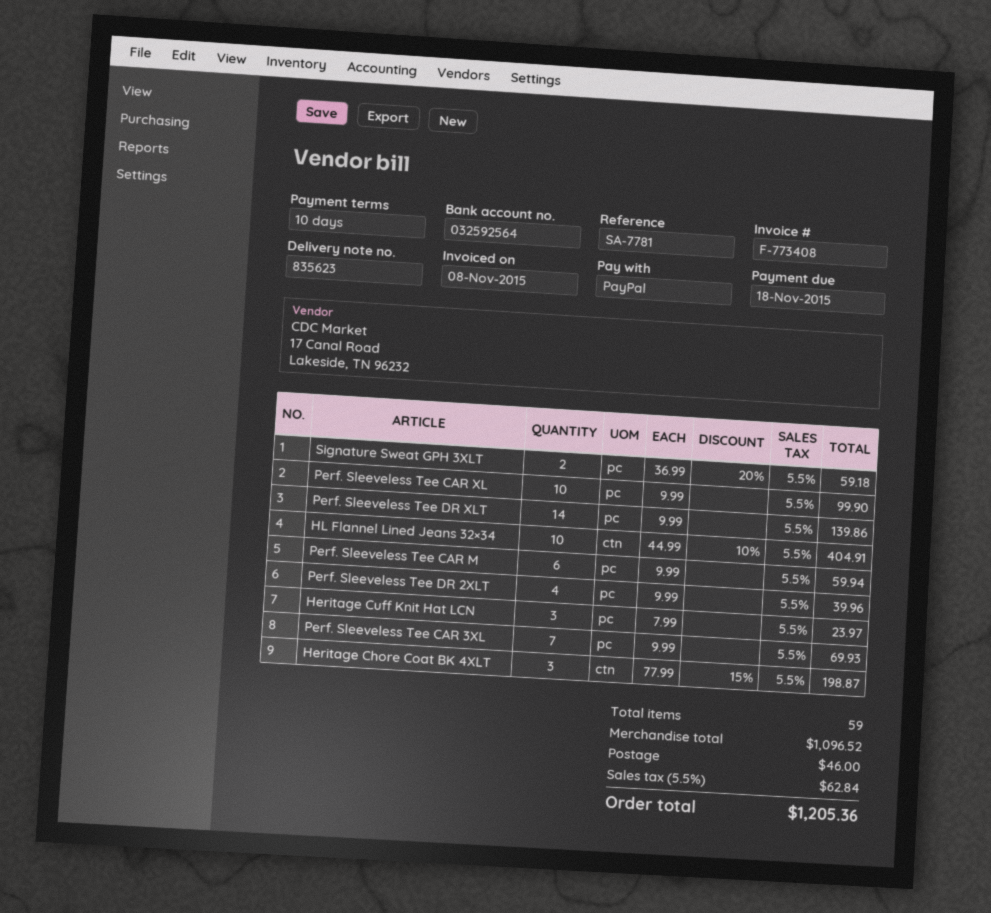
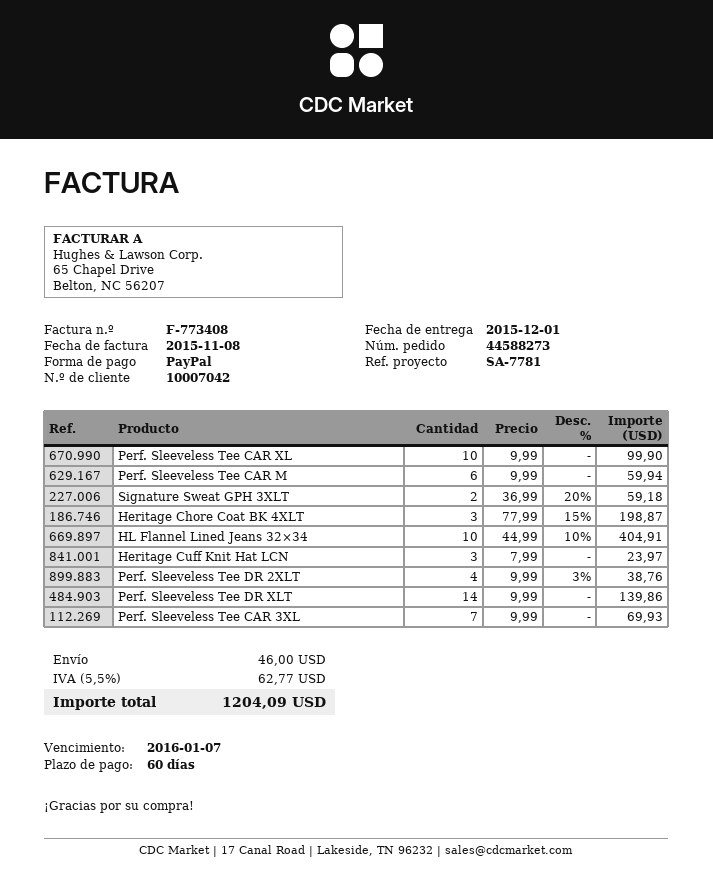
payment terms: 10 days -> 60 days
due date: 2015-11-18 -> 2016-01-07
Perf. Sleeveless Tee DR 2XLT: 4 x 9.99 = 39.96 -> 4 x 9.99 - 3% = 38.76
tax: 5.5% = 62.84 -> 5.5% = 62.77
total: 1205.36 -> 1204.09

